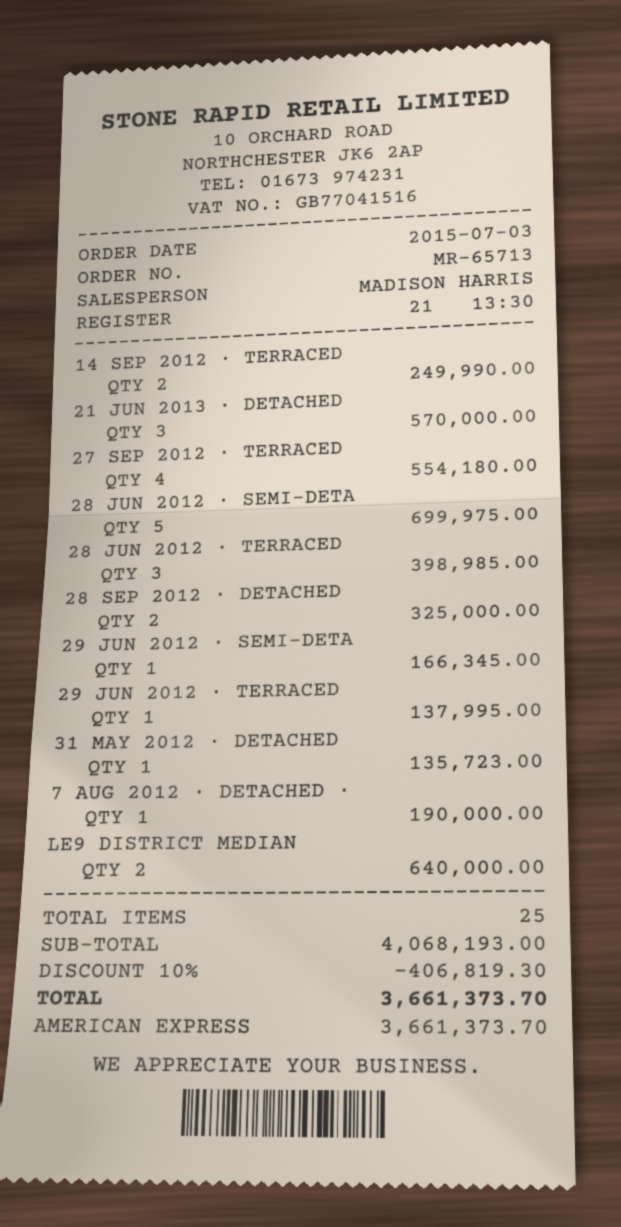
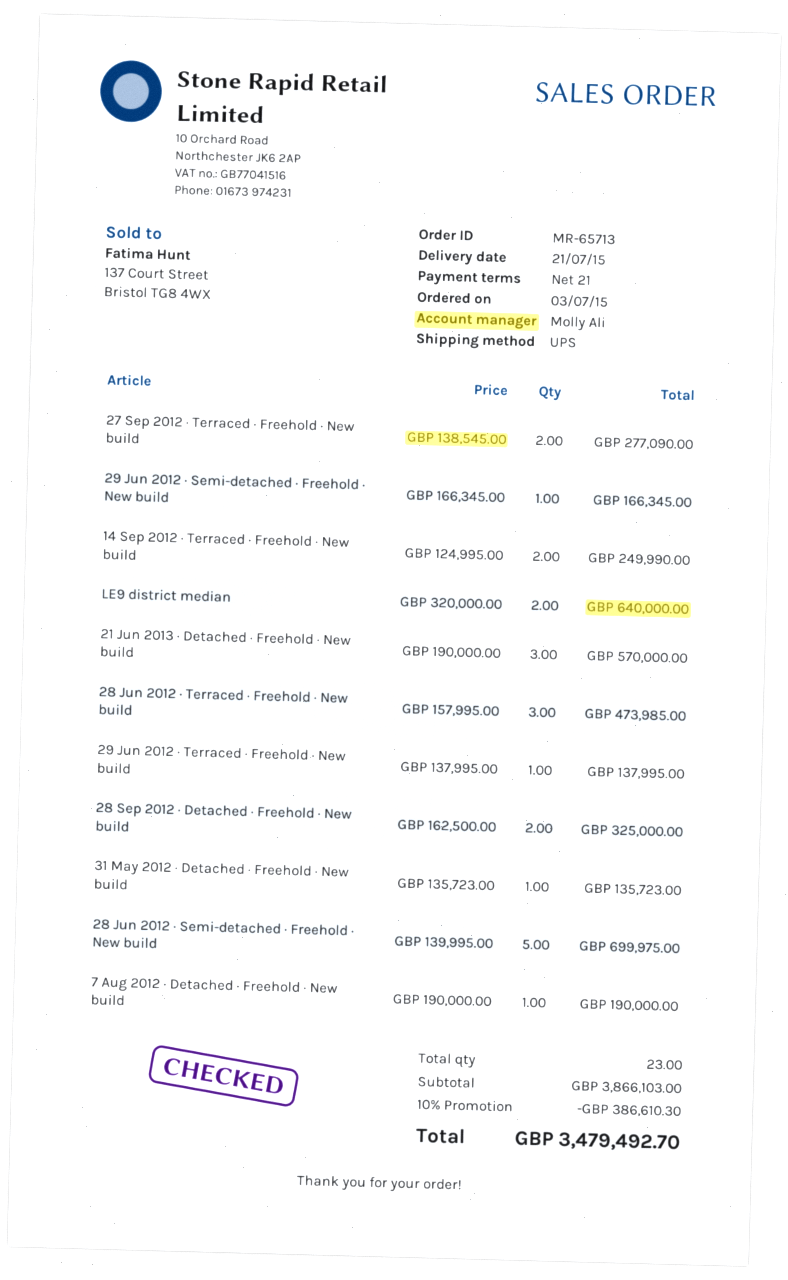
sales rep: MADISON HARRIS -> Molly Ali
27 SEP 2012 · TERRACED: 4 for 554180.00 -> 2 for 277090.00
28 JUN 2012 · TERRACED: 3 for 398985.00 -> 3 for 473985.00
total quantity: 25 -> 23
subtotal: 4068193.00 -> 3866103.00
discount: 10% = 406819.30 -> 10% = 386610.30
total: 3661373.70 -> 3479492.70

